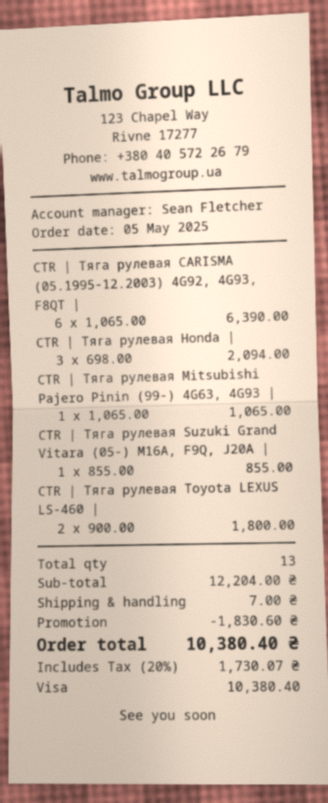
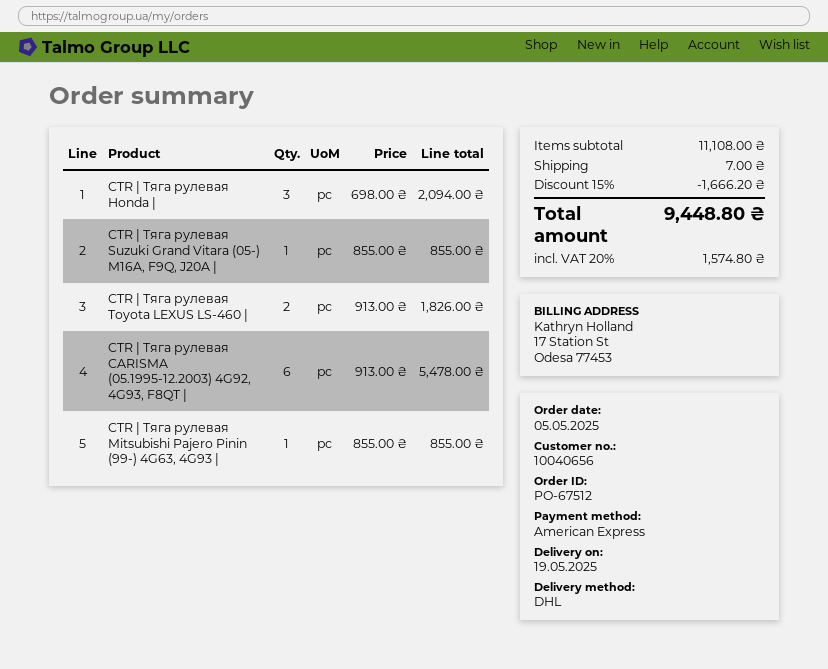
payment method: Visa -> American Express
CTR | Тяга рулевая CARISMA (05.1995-12.2003) 4G92, 4G93, F8QT |: 6 x 1065.00 = 6390.00 -> 6 x 913.00 = 5478.00
CTR | Тяга рулевая Mitsubishi Pajero Pinin (99-) 4G63, 4G93 |: 1 x 1065.00 = 1065.00 -> 1 x 855.00 = 855.00
CTR | Тяга рулевая Toyota LEXUS LS-460 |: 2 x 900.00 = 1800.00 -> 2 x 913.00 = 1826.00
subtotal: 12204.00 -> 11108.00
discount: 1830.60 -> 1666.20
tax: 20% = 1730.07 -> 20% = 1574.80
total: 10380.40 -> 9448.80

